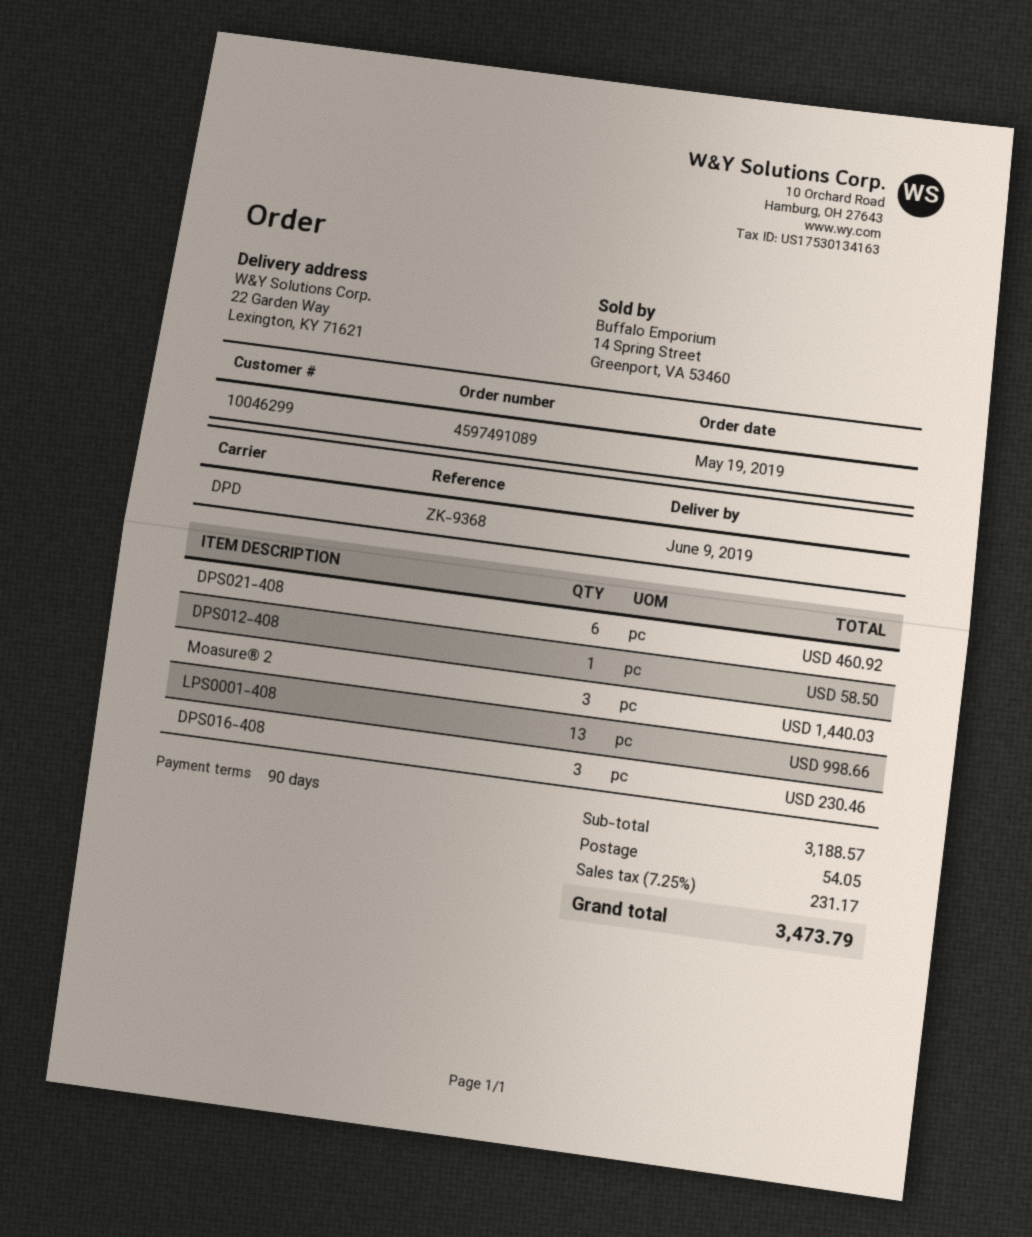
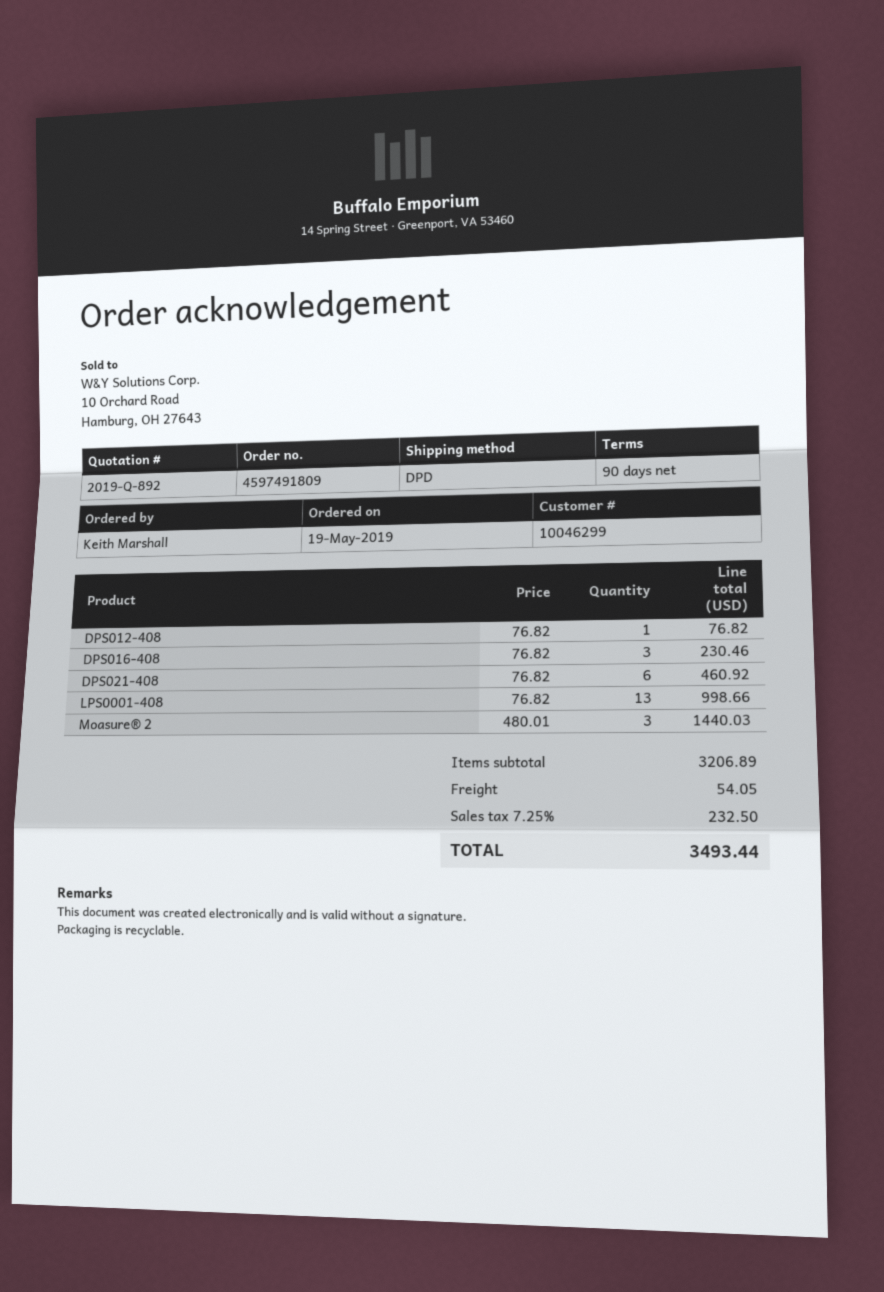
order number: 4597491089 -> 4597491809
DPS012-408: 1 for 58.50 -> 1 for 76.82
subtotal: 3188.57 -> 3206.89
tax: 7.25% = 231.17 -> 7.25% = 232.50
total: 3473.79 -> 3493.44

